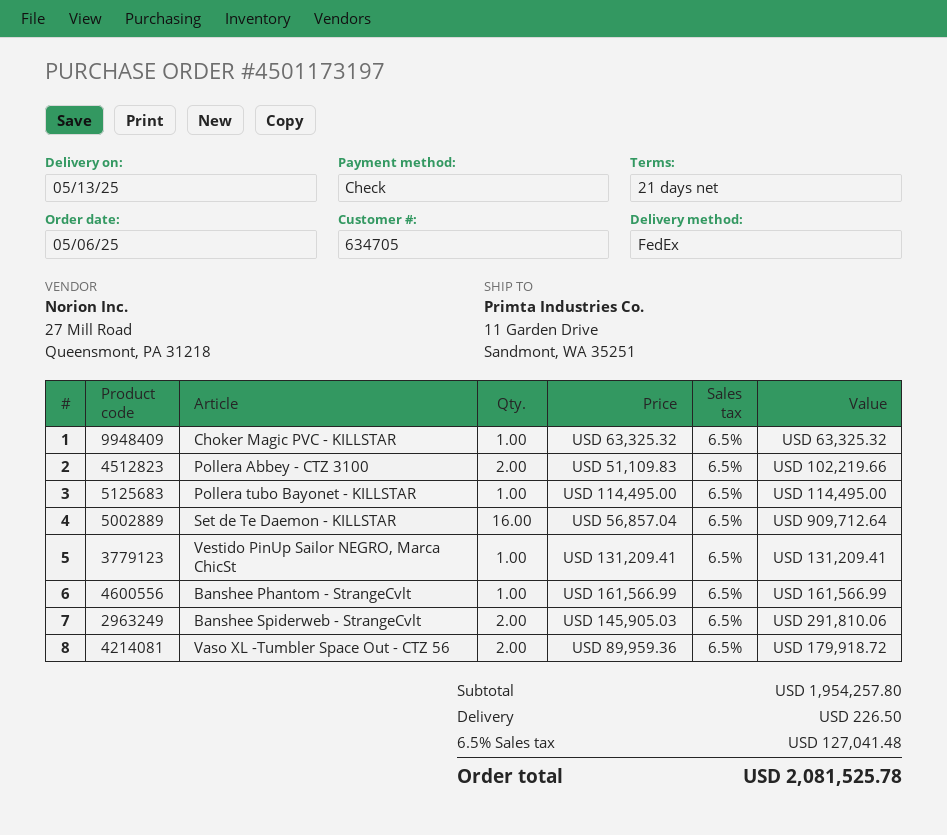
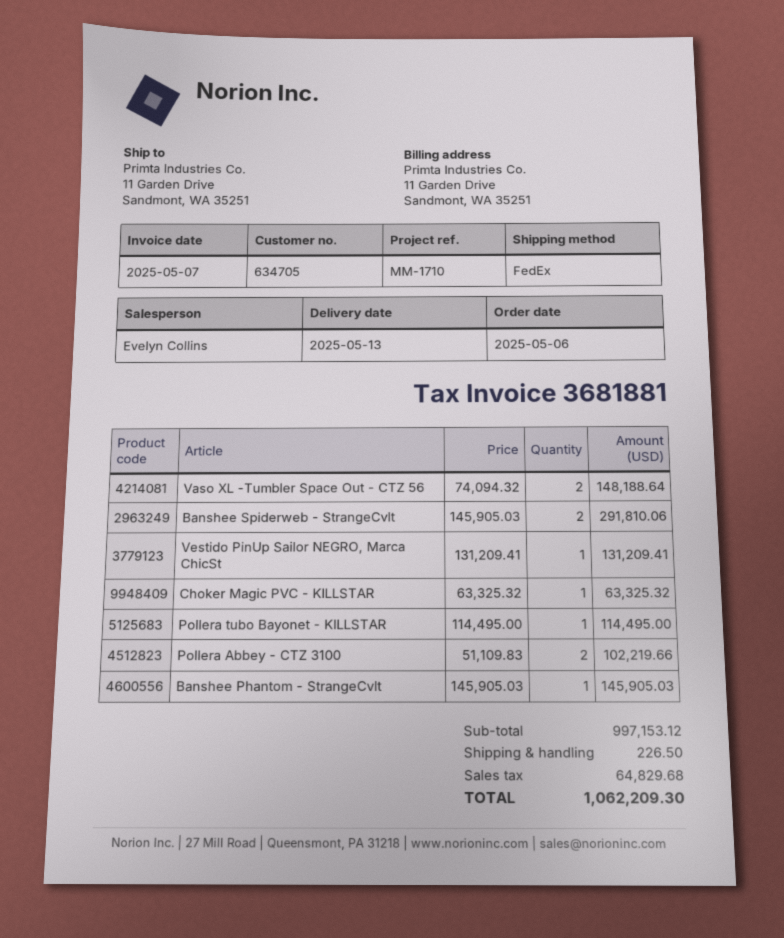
Set de Te Daemon - KILLSTAR: 16 x 56857.04 = 909712.64 -> none
Banshee Phantom - StrangeCvlt: 1 x 161566.99 = 161566.99 -> 1 x 145905.03 = 145905.03
Vaso XL -Tumbler Space Out - CTZ 56: 2 x 89959.36 = 179918.72 -> 2 x 74094.32 = 148188.64
subtotal: 1954257.80 -> 997153.12
tax: 127041.48 -> 64829.68
total: 2081525.78 -> 1062209.30

